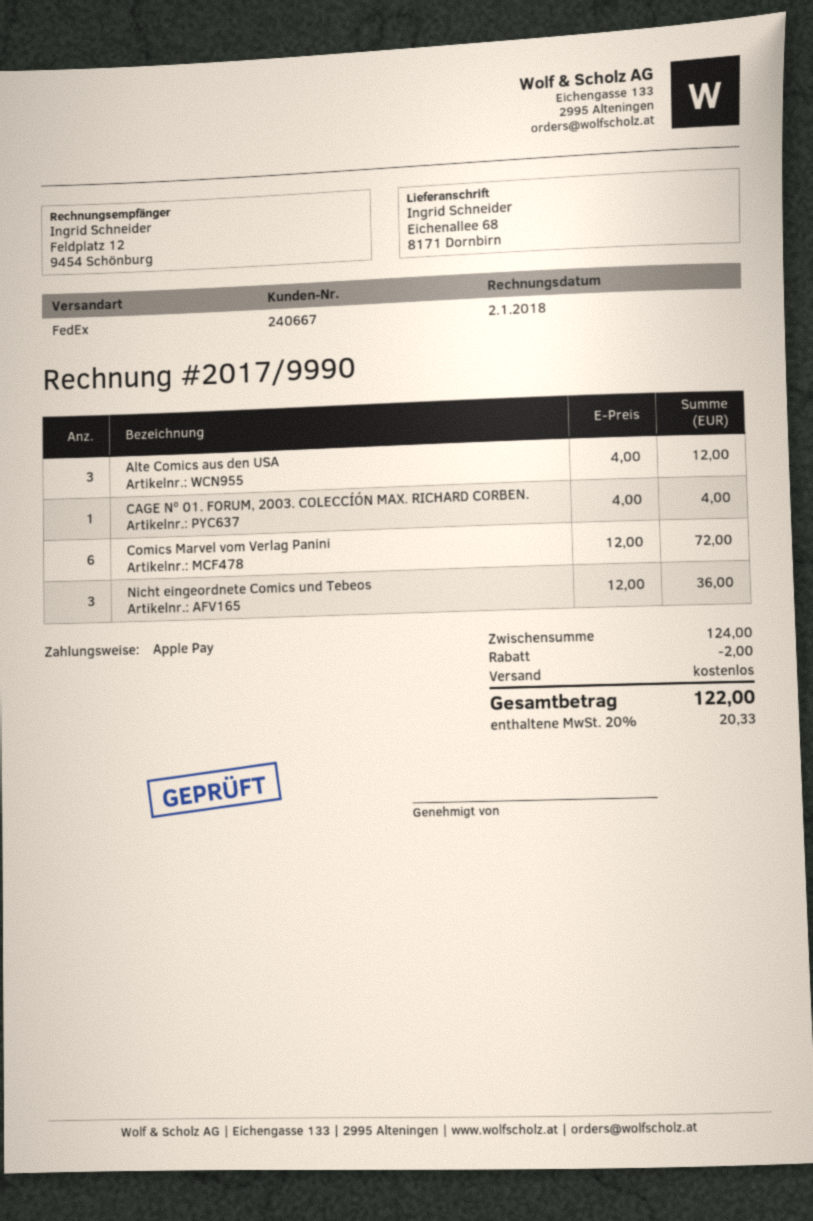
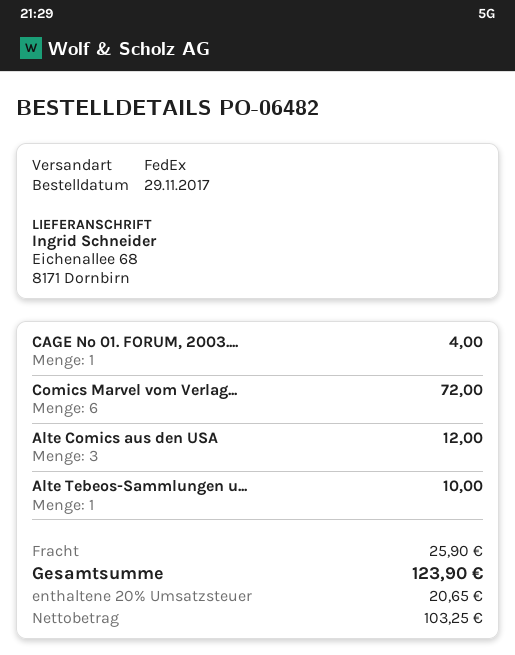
Nicht eingeordnete Comics und Tebeos: 3 for 36.00 -> none
Alte Tebeos-Sammlungen u...: none -> 1 for 10.00
discount: 2.00 -> none
shipping: 0.00 -> 25.90
tax: 20% = 20.33 -> 20% = 20.65
total: 122.00 -> 123.90

